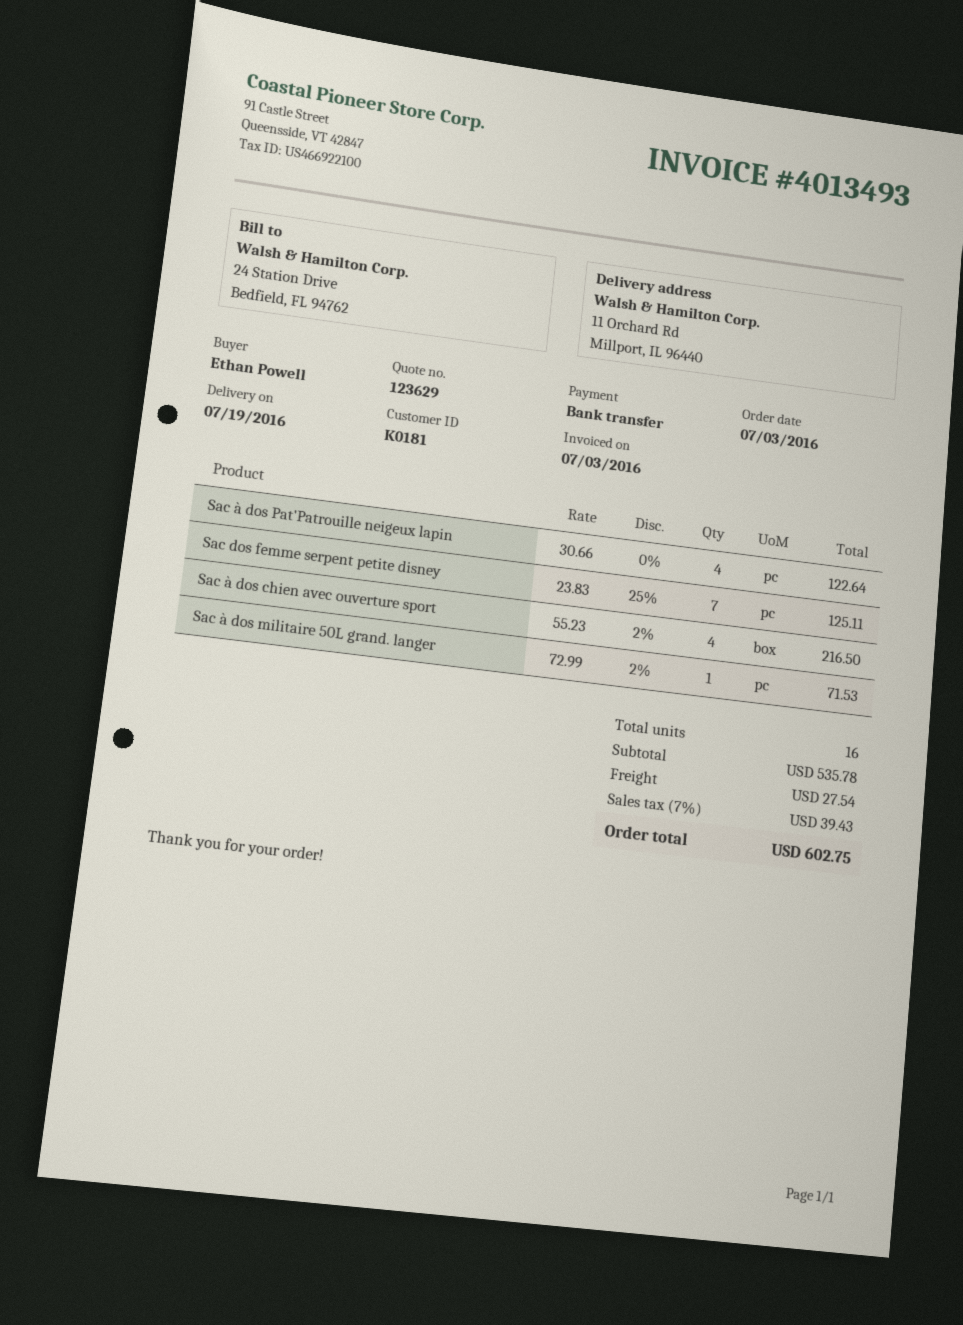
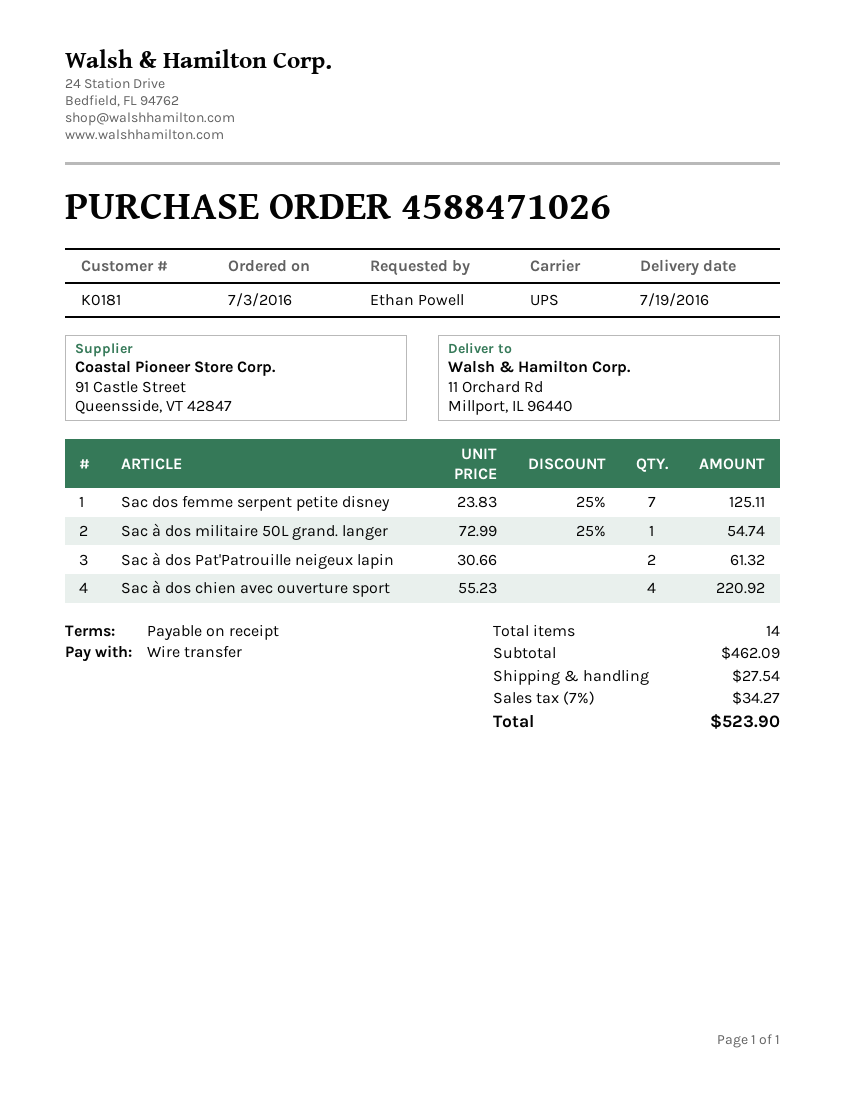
Sac à dos Pat'Patrouille neigeux lapin: 4 x 30.66 = 122.64 -> 2 x 30.66 = 61.32
Sac à dos chien avec ouverture sport: 4 x 55.23 - 2% = 216.50 -> 4 x 55.23 = 220.92
Sac à dos militaire 50L grand. langer: 1 x 72.99 - 2% = 71.53 -> 1 x 72.99 - 25% = 54.74
total quantity: 16 -> 14
subtotal: 535.78 -> 462.09
tax: 7% = 39.43 -> 7% = 34.27
total: 602.75 -> 523.90

